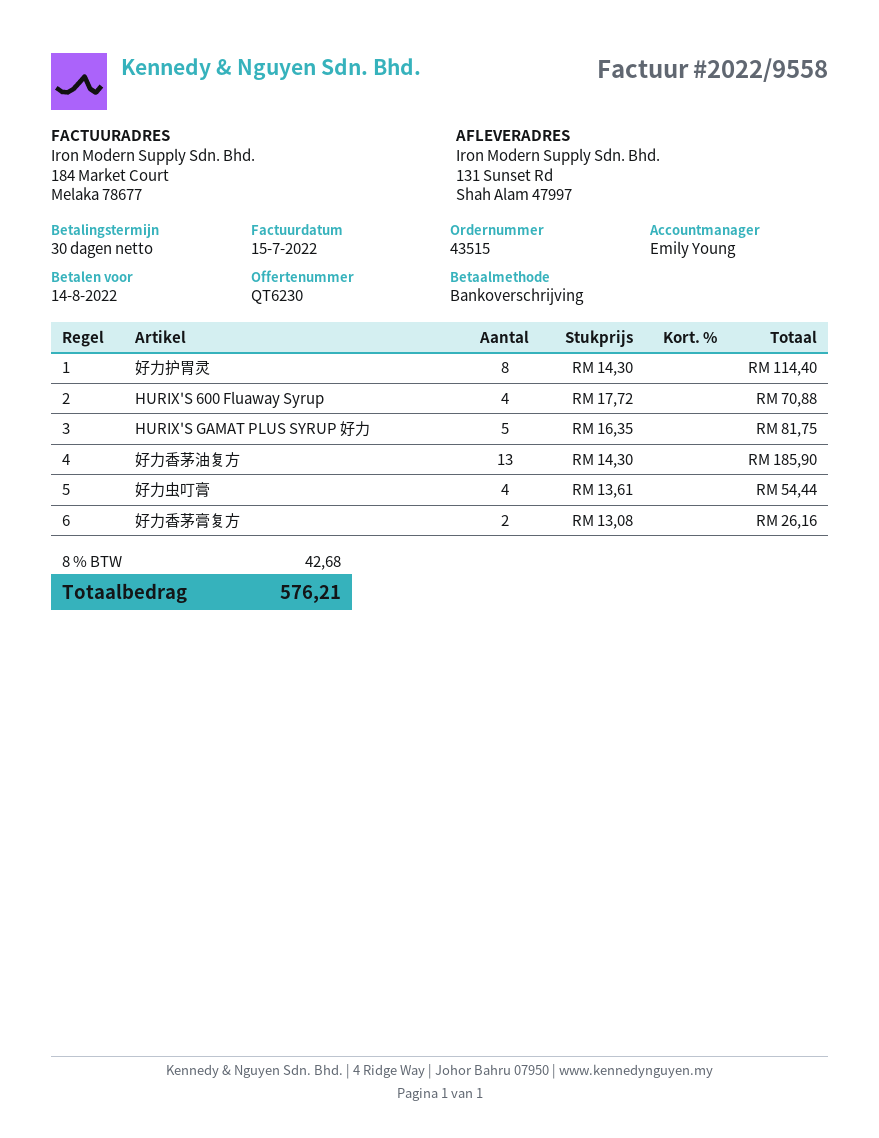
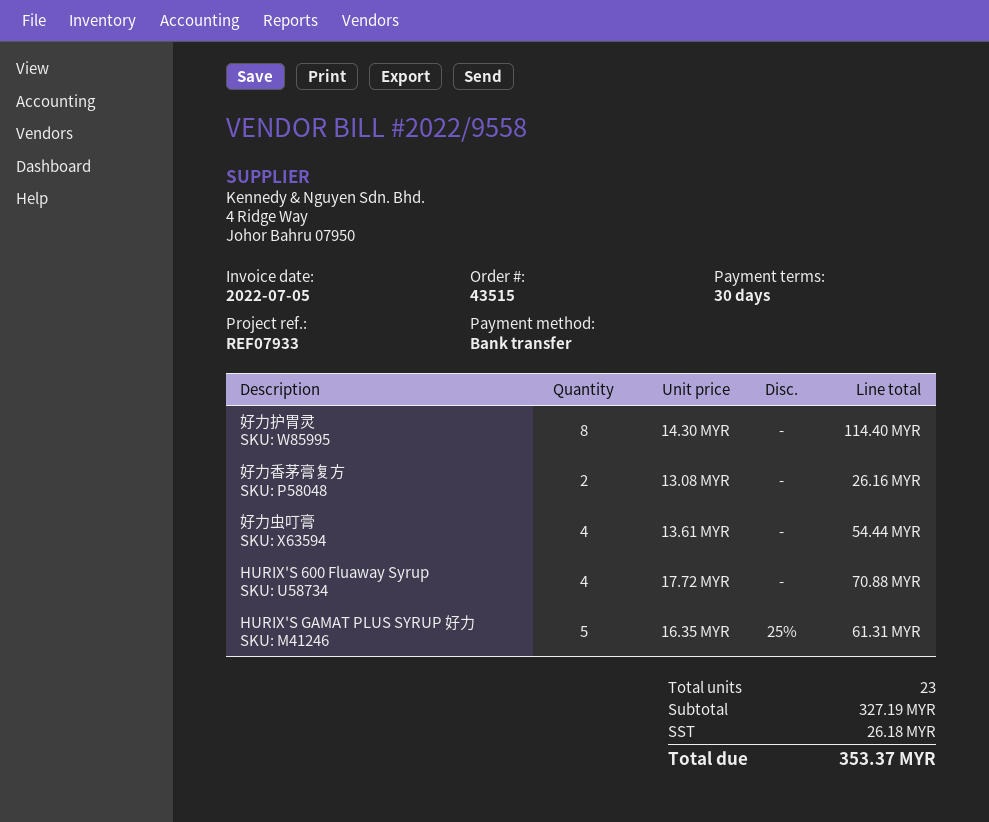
invoice date: 2022-07-15 -> 2022-07-05
HURIX'S GAMAT PLUS SYRUP 好力: 5 x 16.35 = 81.75 -> 5 x 16.35 - 25% = 61.31
好力香茅油复方: 13 x 14.30 = 185.90 -> none
tax: 42.68 -> 26.18
total: 576.21 -> 353.37

